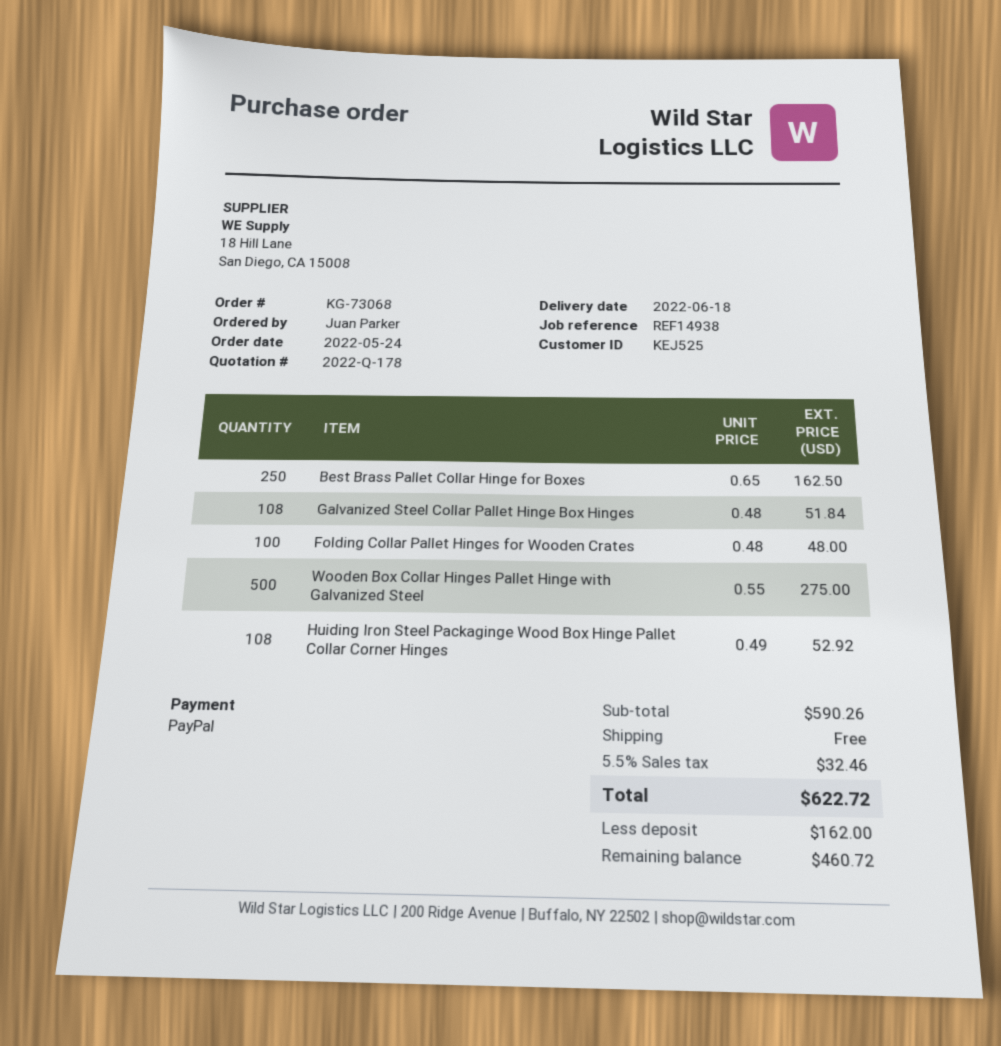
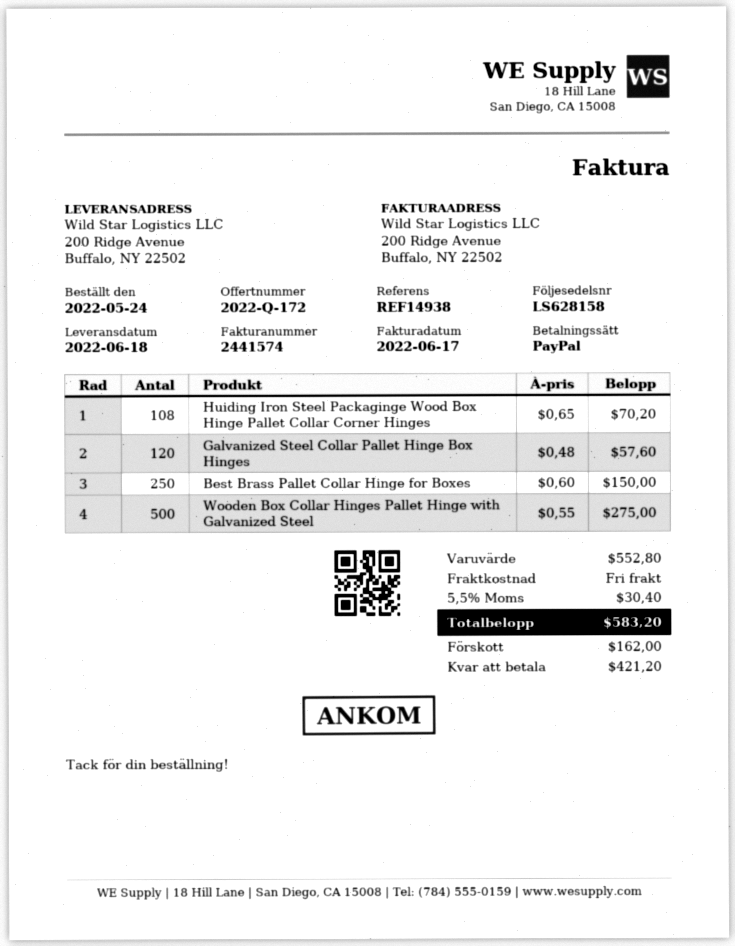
quote number: 2022-Q-178 -> 2022-Q-172
Best Brass Pallet Collar Hinge for Boxes: 250 x 0.65 = 162.50 -> 250 x 0.60 = 150.00
Galvanized Steel Collar Pallet Hinge Box Hinges: 108 x 0.48 = 51.84 -> 120 x 0.48 = 57.60
Folding Collar Pallet Hinges for Wooden Crates: 100 x 0.48 = 48.00 -> none
Huiding Iron Steel Packaginge Wood Box Hinge Pallet Collar Corner Hinges: 108 x 0.49 = 52.92 -> 108 x 0.65 = 70.20
subtotal: 590.26 -> 552.80
tax: 5.5% = 32.46 -> 5.5% = 30.40
total: 622.72 -> 583.20
balance: 460.72 -> 421.20

